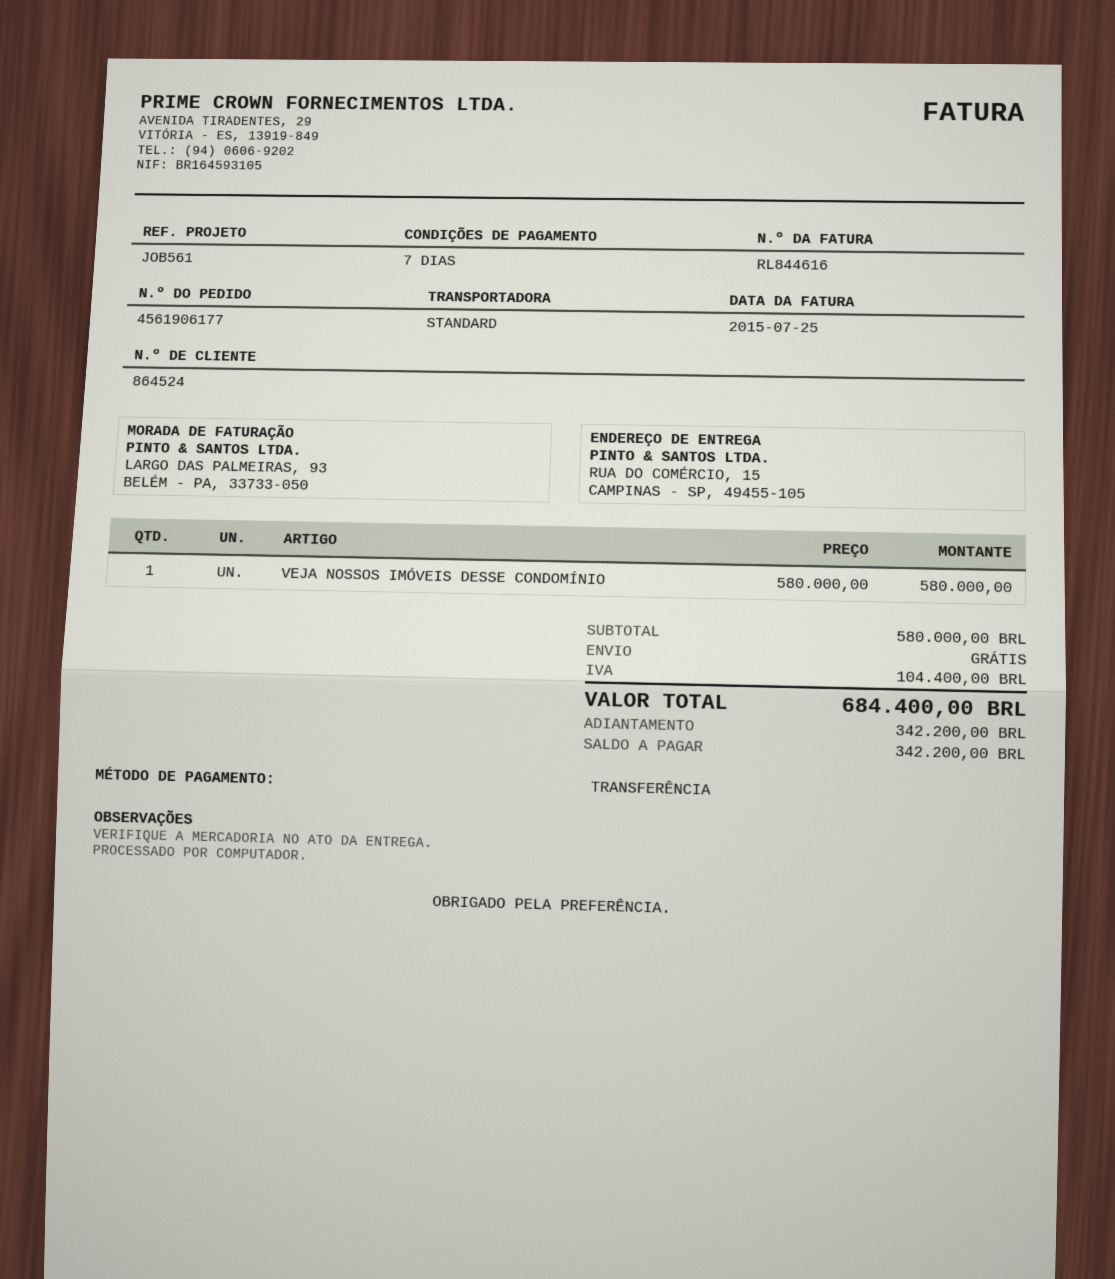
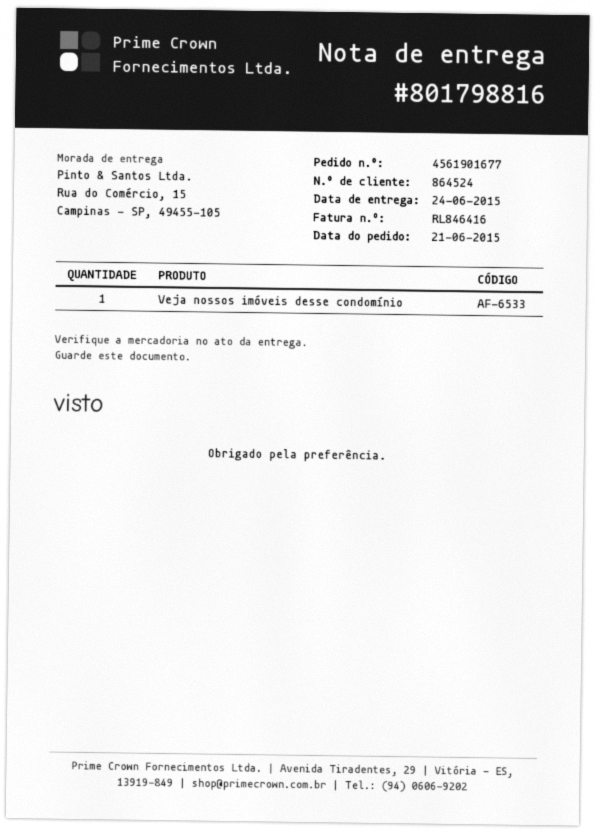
order number: 4561906177 -> 4561901677
invoice number: RL844616 -> RL846416

